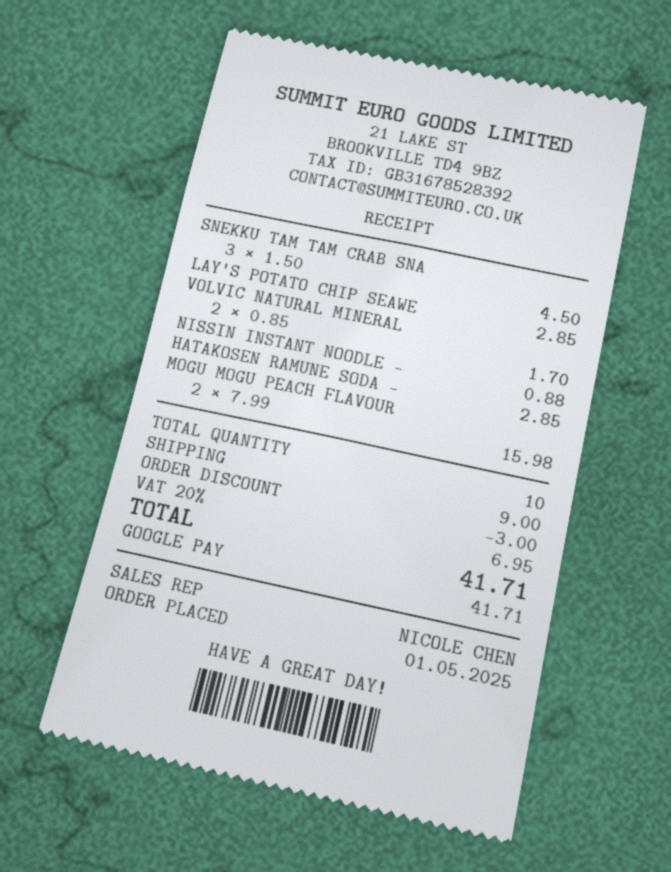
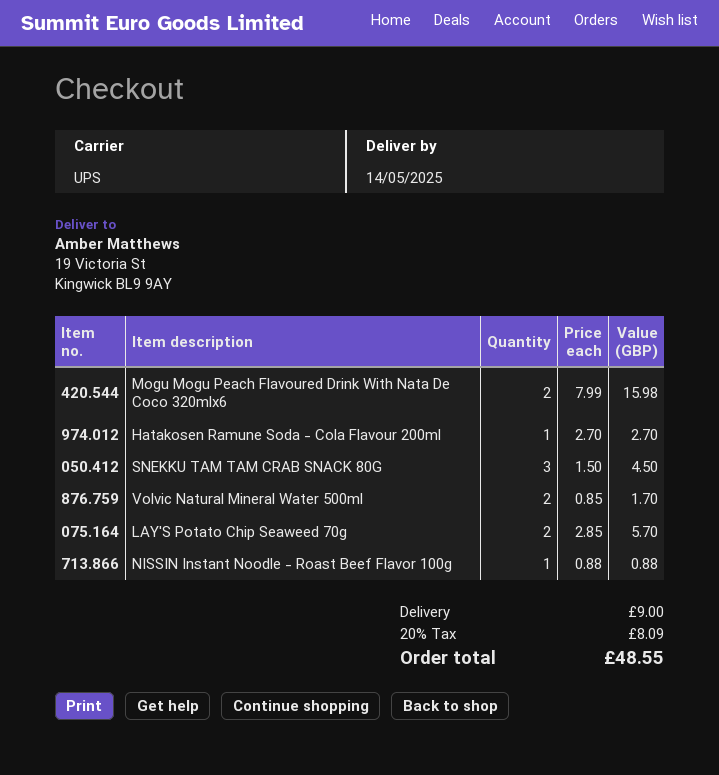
LAY'S POTATO CHIP SEAWE: 1 x 2.85 = 2.85 -> 2 x 2.85 = 5.70
HATAKOSEN RAMUNE SODA -: 1 x 2.85 = 2.85 -> 1 x 2.70 = 2.70
discount: 3.00 -> none
tax: 20% = 6.95 -> 20% = 8.09
total: 41.71 -> 48.55

